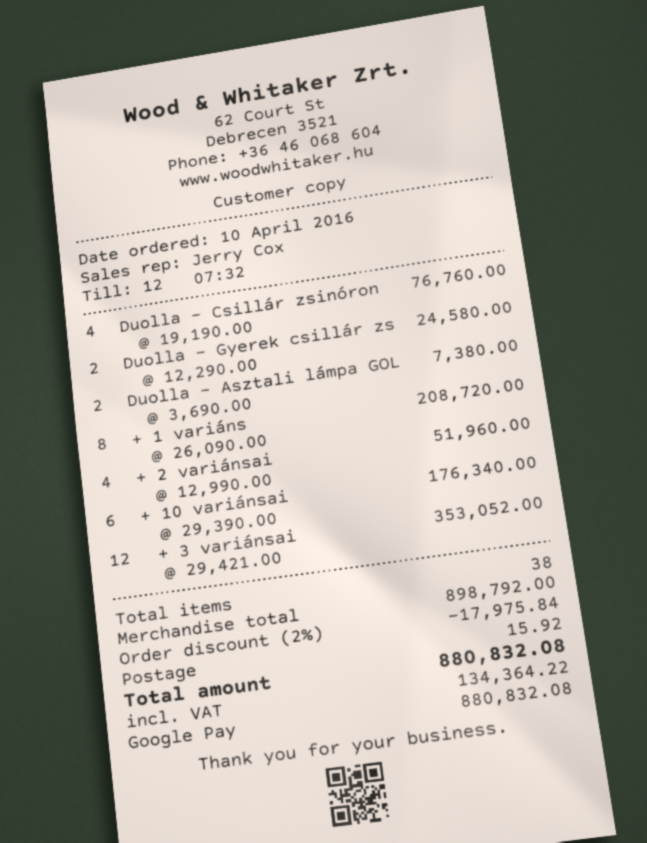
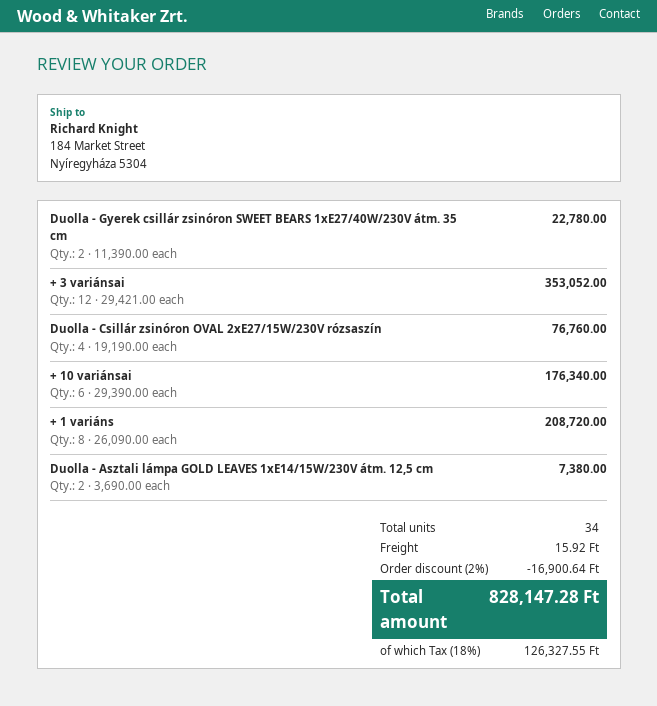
Duolla - Gyerek csillár zs: 2 x 12290.00 = 24580.00 -> 2 x 11390.00 = 22780.00
+ 2 variánsai: 4 x 12990.00 = 51960.00 -> none
total quantity: 38 -> 34
discount: 2% = 17975.84 -> 2% = 16900.64
tax: 134364.22 -> 126327.55
total: 880832.08 -> 828147.28

